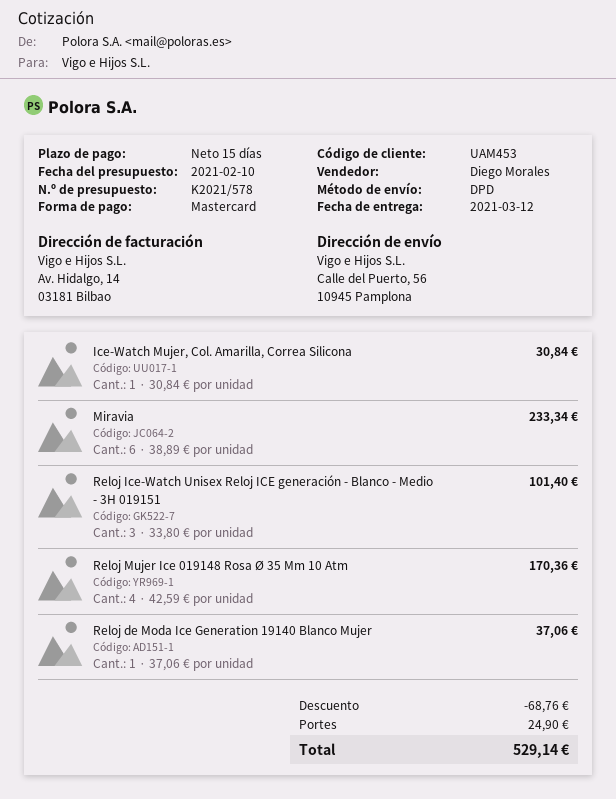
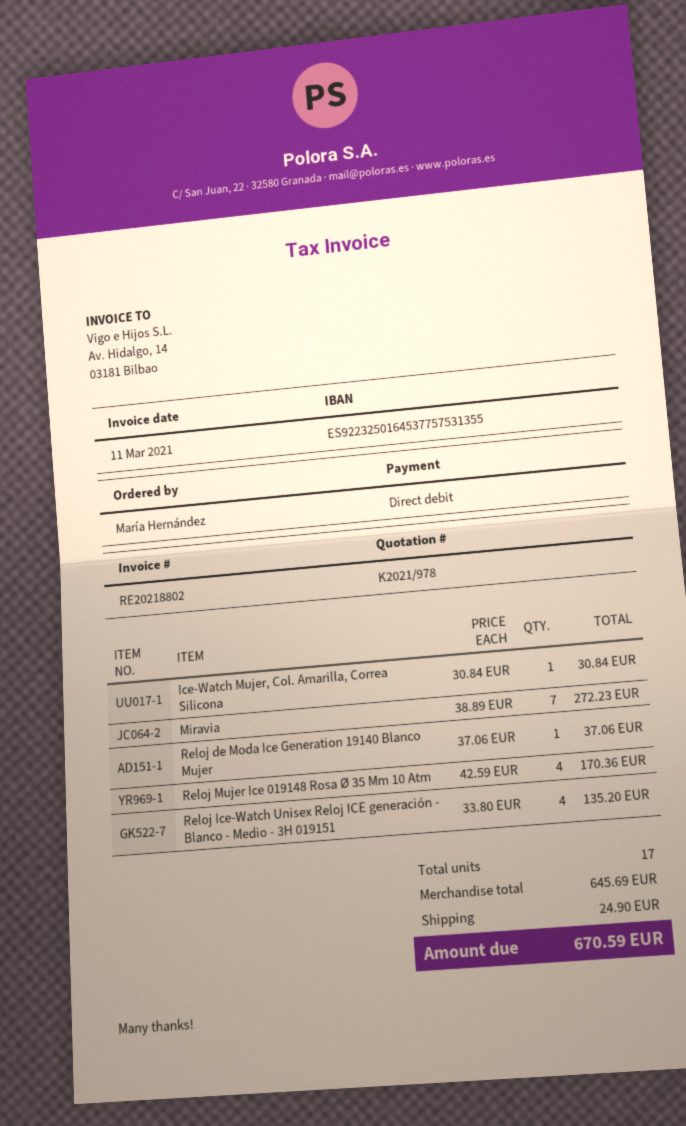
quote number: K2021/578 -> K2021/978
payment method: Mastercard -> direct debit
Miravia: 6 x 38.89 = 233.34 -> 7 x 38.89 = 272.23
Reloj Ice-Watch Unisex Reloj ICE generación - Blanco - Medio - 3H 019151: 3 x 33.80 = 101.40 -> 4 x 33.80 = 135.20
discount: 68.76 -> none
total: 529.14 -> 670.59

